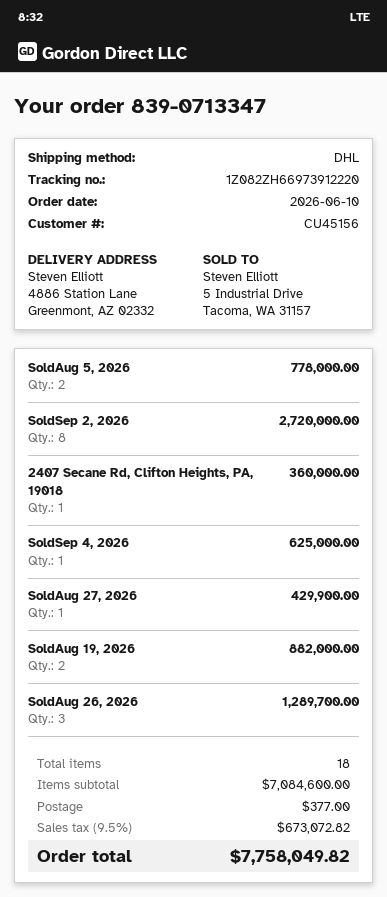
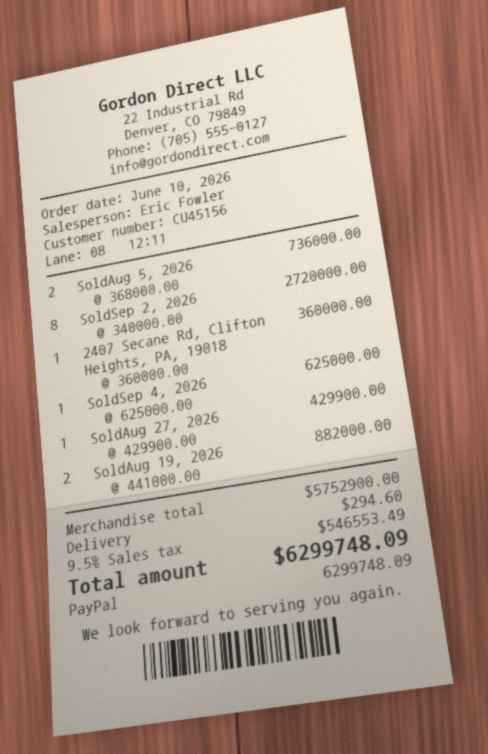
SoldAug 5, 2026: 2 for 778000.00 -> 2 for 736000.00
SoldAug 26, 2026: 3 for 1289700.00 -> none
subtotal: 7084600.00 -> 5752900.00
shipping: 377.00 -> 294.60
tax: 9.5% = 673072.82 -> 9.5% = 546553.49
total: 7758049.82 -> 6299748.09

